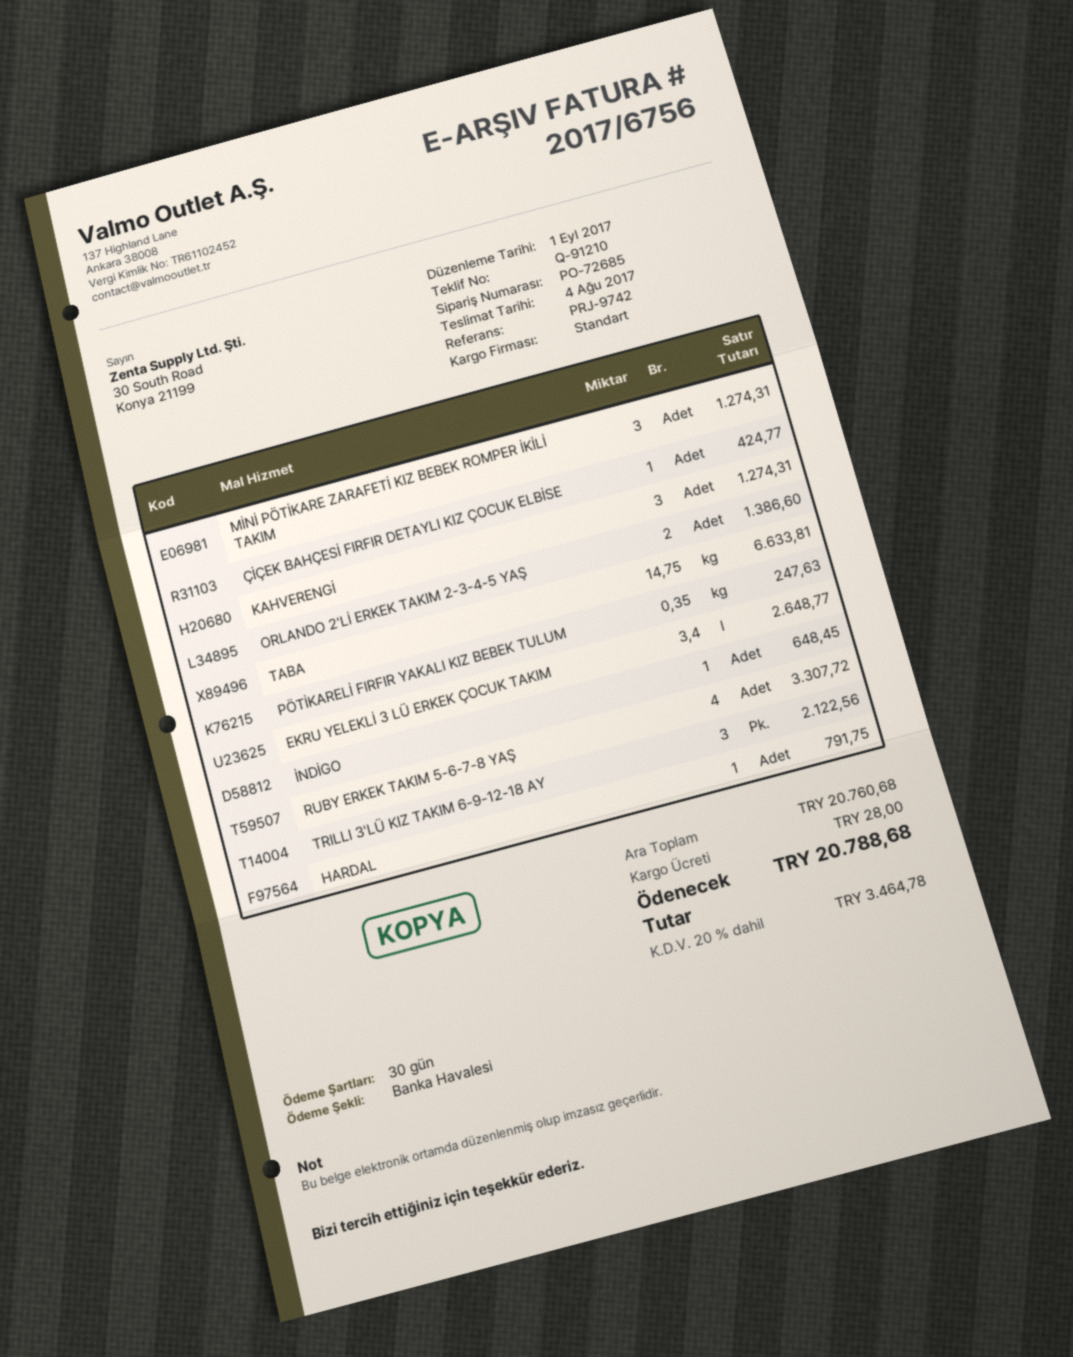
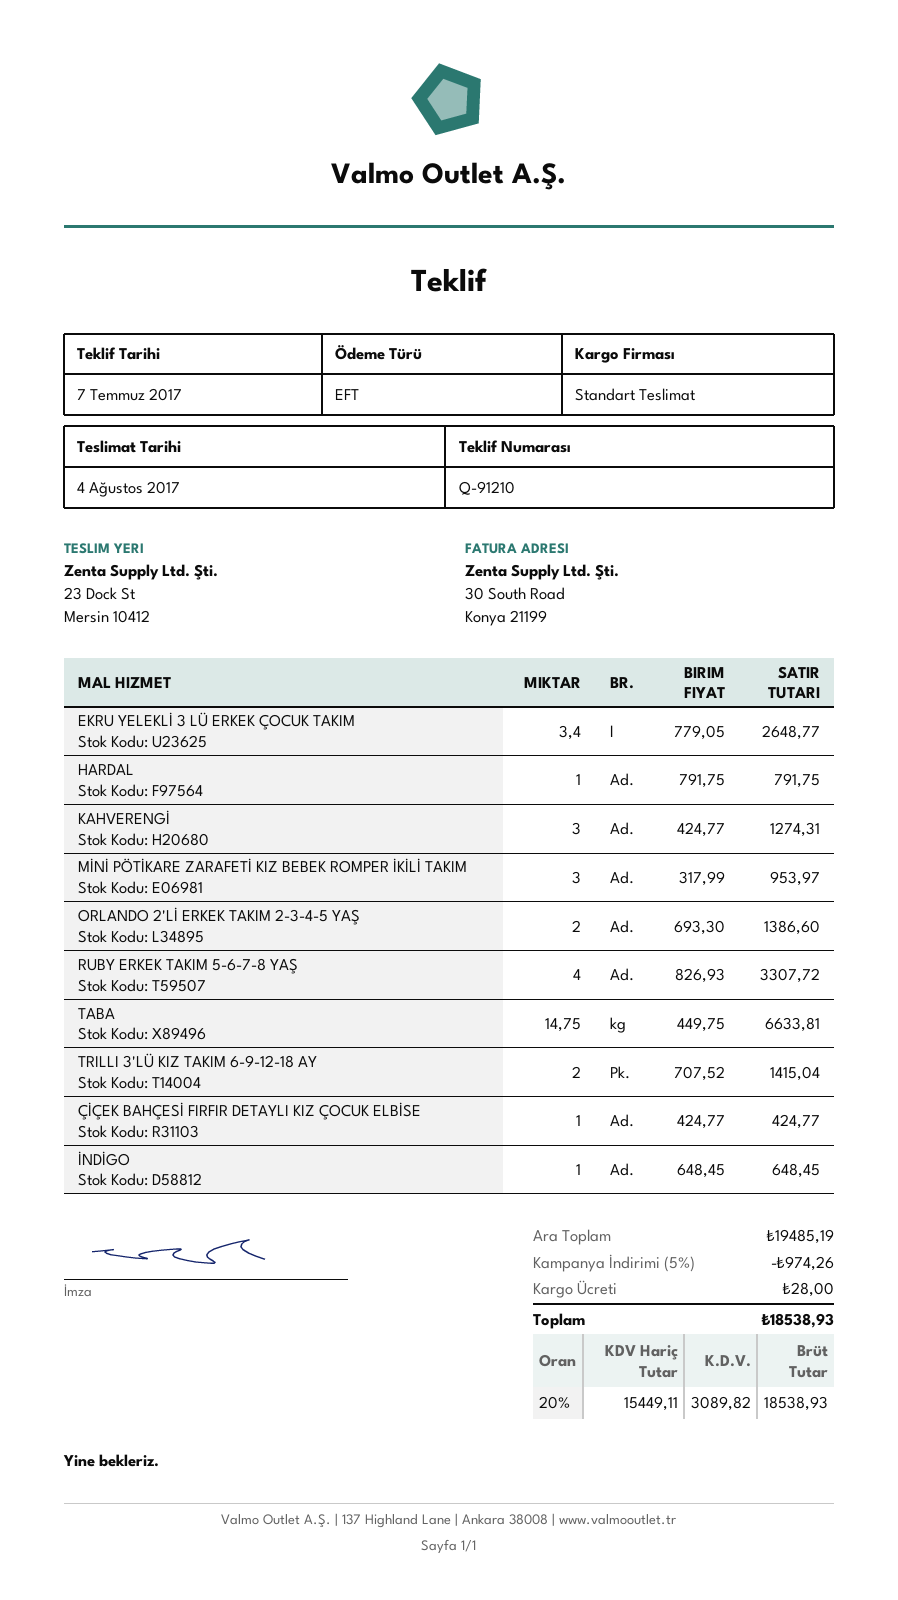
MİNİ PÖTİKARE ZARAFETİ KIZ BEBEK ROMPER İKİLİ TAKIM: 3 for 1274.31 -> 3 for 953.97
PÖTİKARELİ FIRFIR YAKALI KIZ BEBEK TULUM: 0.35 for 247.63 -> none
TRILLI 3'LÜ KIZ TAKIM 6-9-12-18 AY: 3 for 2122.56 -> 2 for 1415.04
subtotal: 20760.68 -> 19485.19
discount: none -> 5% = 974.26
tax: 20% = 3464.78 -> 20% = 3089.82
total: 20788.68 -> 18538.93

